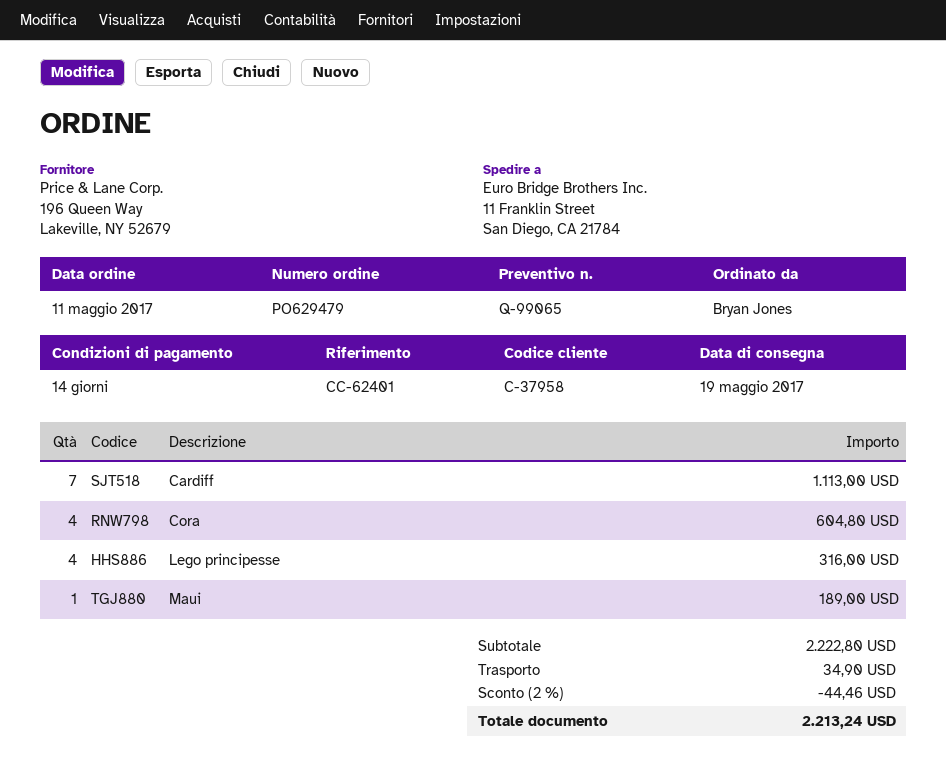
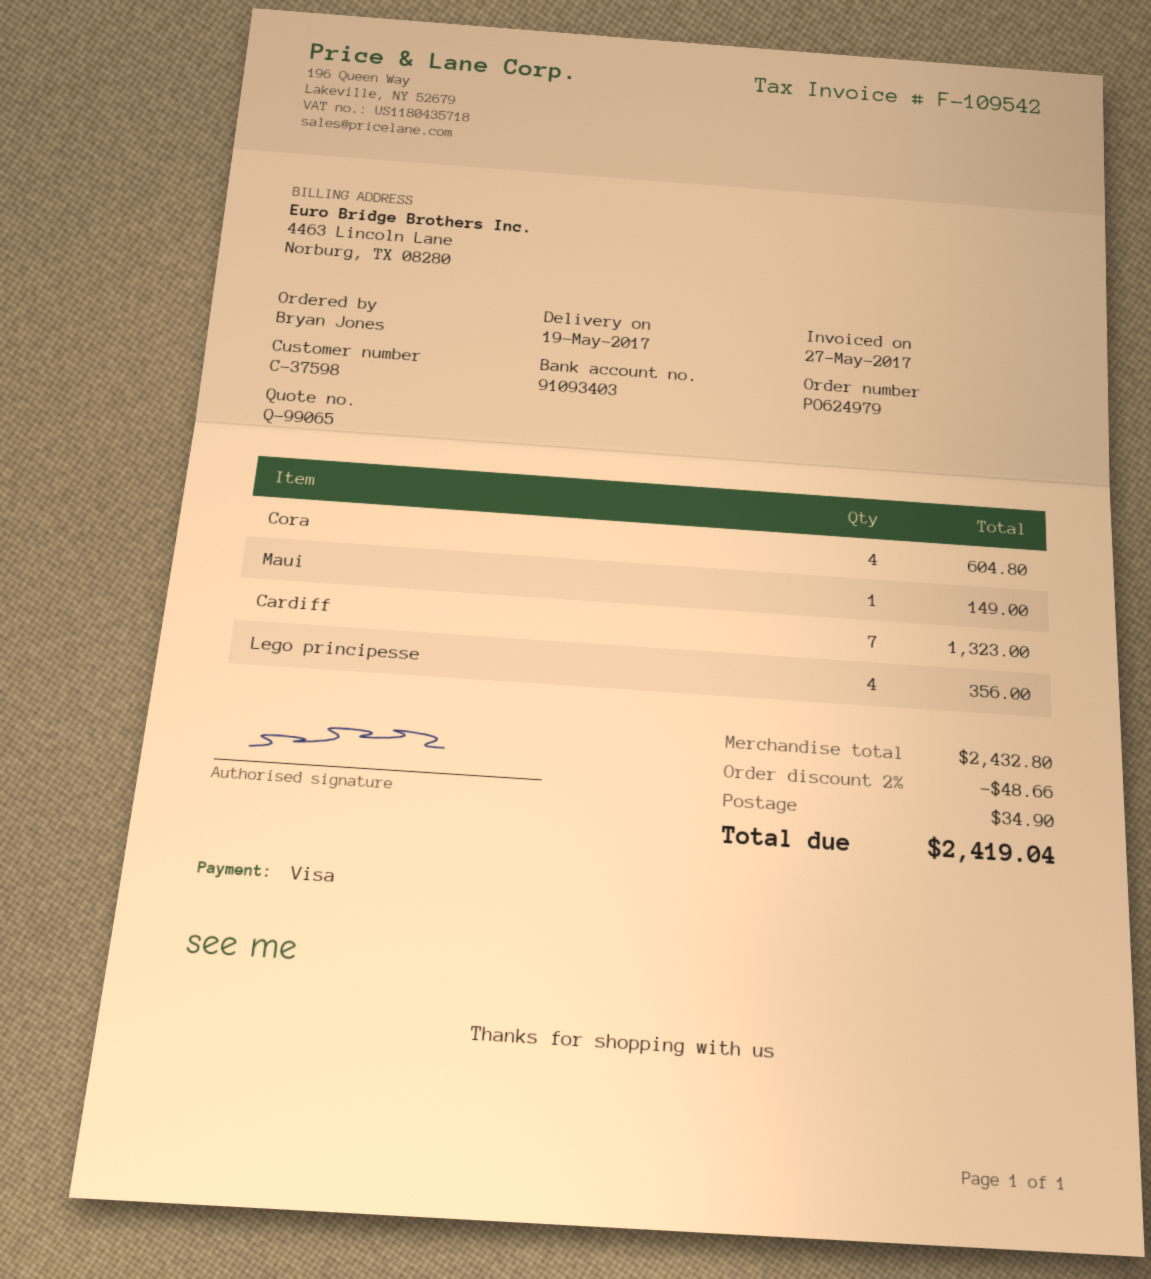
order number: PO629479 -> PO624979
customer number: C-37958 -> C-37598
Cardiff: 7 for 1113.00 -> 7 for 1323.00
Lego principesse: 4 for 316.00 -> 4 for 356.00
Maui: 1 for 189.00 -> 1 for 149.00
subtotal: 2222.80 -> 2432.80
discount: 2% = 44.46 -> 2% = 48.66
total: 2213.24 -> 2419.04

